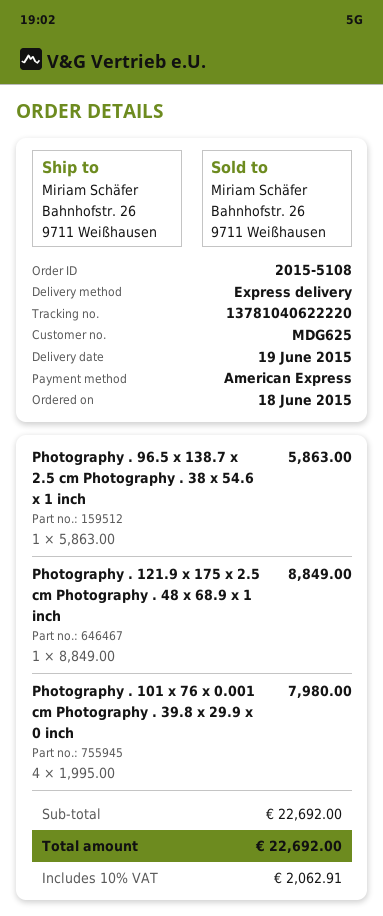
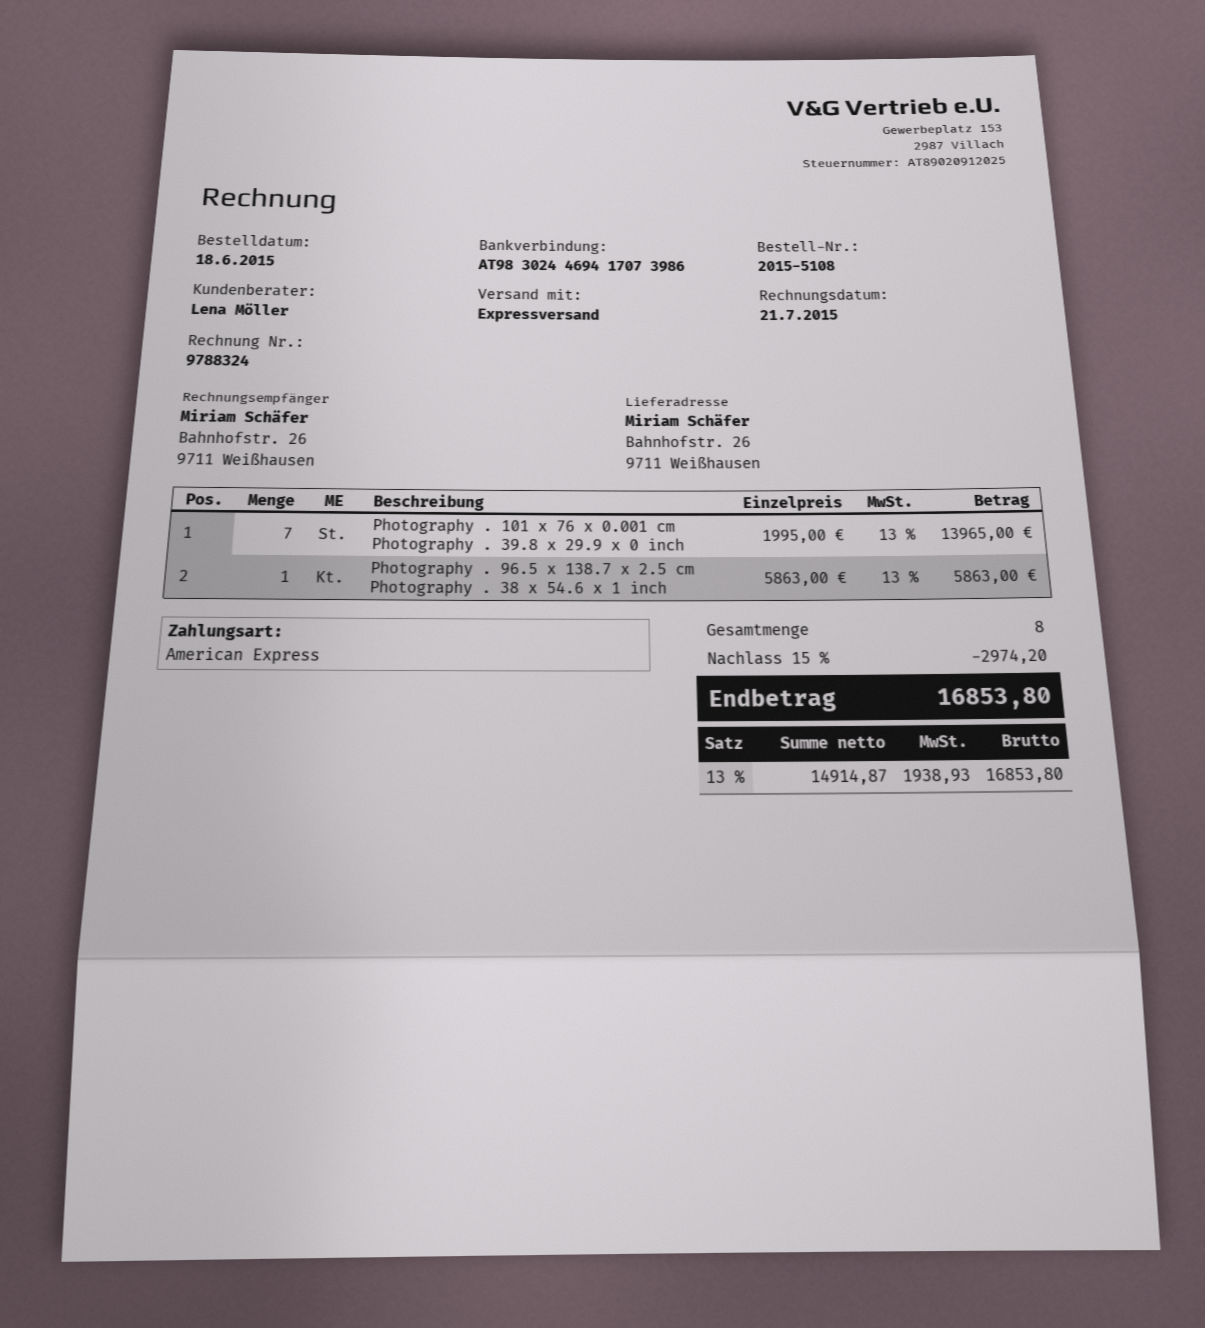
Photography . 121.9 x 175 x 2.5 cm Photography . 48 x 68.9 x 1 inch: 1 x 8849.00 = 8849.00 -> none
Photography . 101 x 76 x 0.001 cm Photography . 39.8 x 29.9 x 0 inch: 4 x 1995.00 = 7980.00 -> 7 x 1995.00 = 13965.00
discount: none -> 15% = 2974.20
tax: 10% = 2062.91 -> 13% = 1938.93
total: 22692.00 -> 16853.80

